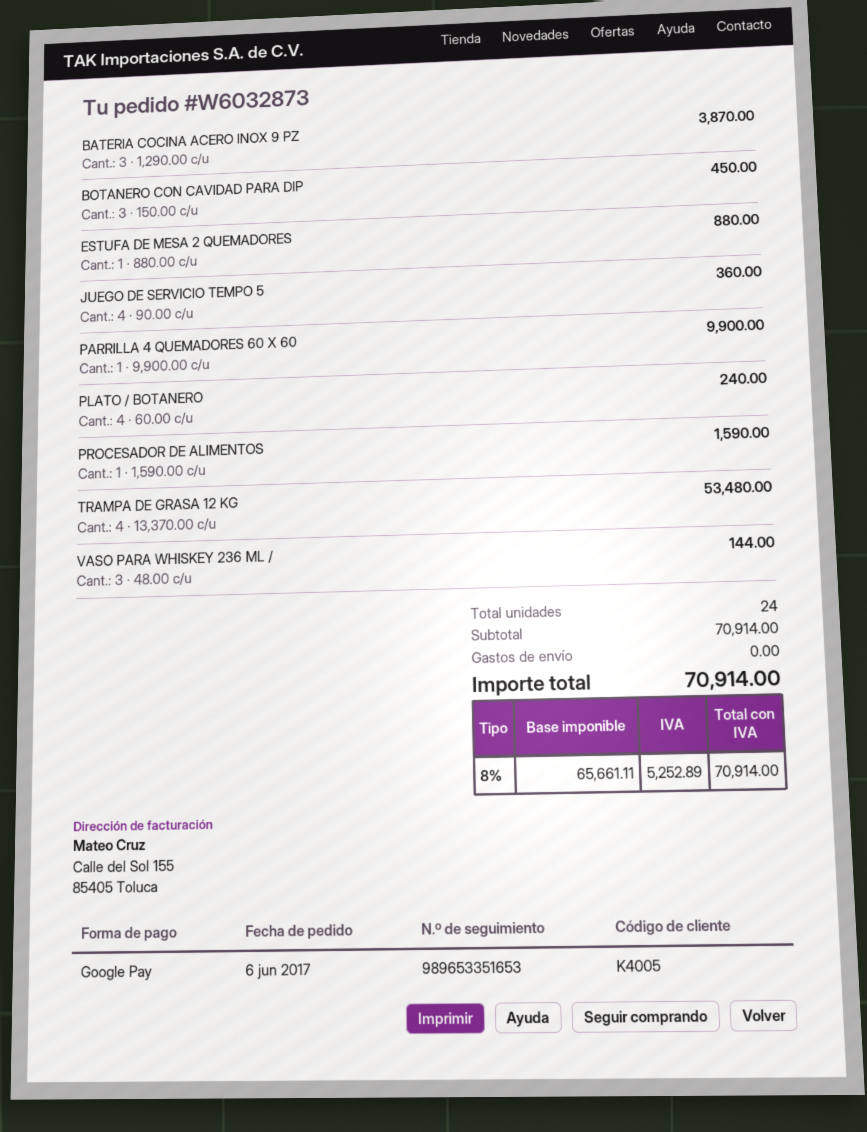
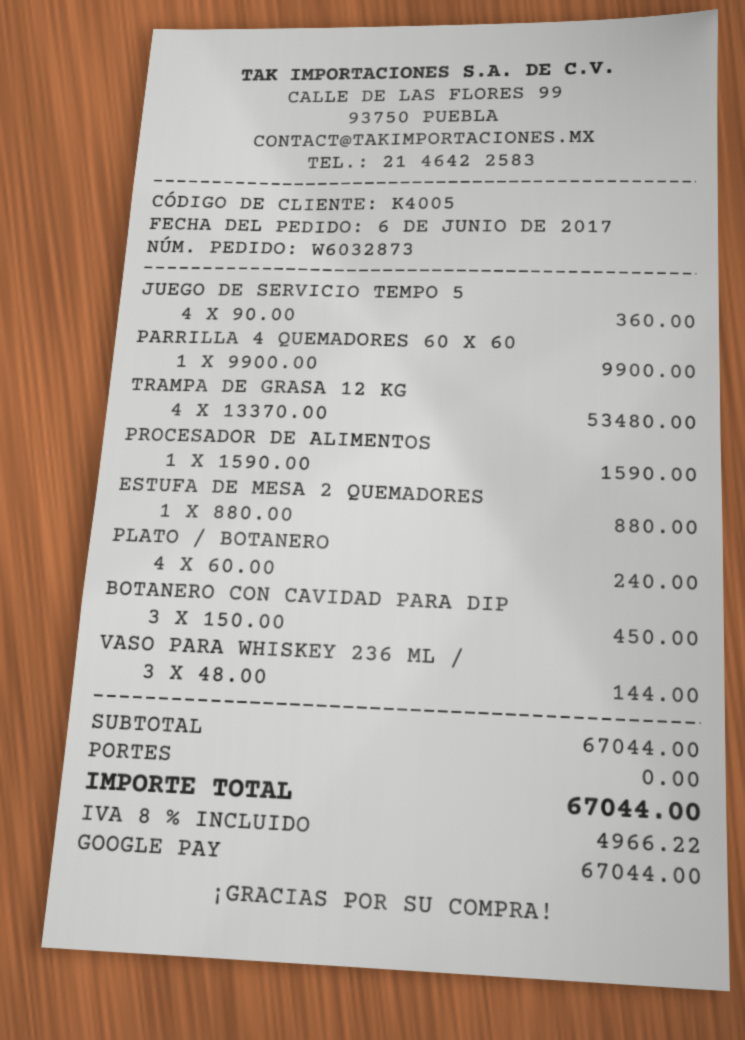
BATERIA COCINA ACERO INOX 9 PZ: 3 x 1290.00 = 3870.00 -> none
subtotal: 70914.00 -> 67044.00
tax: 8% = 5252.89 -> 8% = 4966.22
total: 70914.00 -> 67044.00

